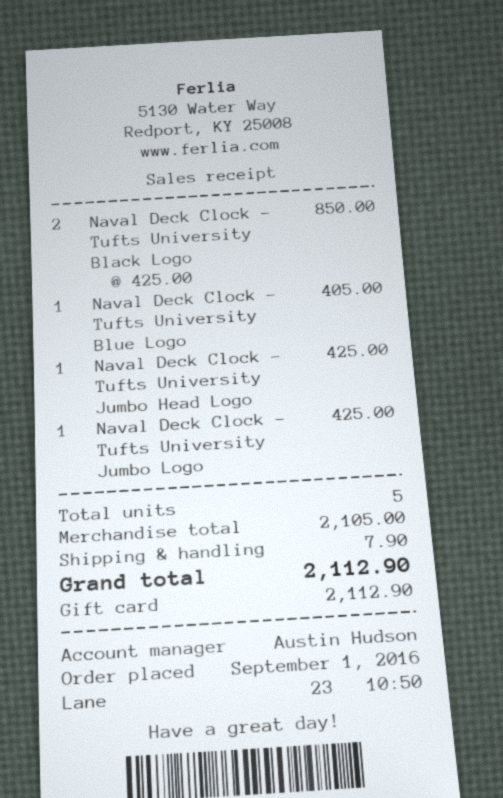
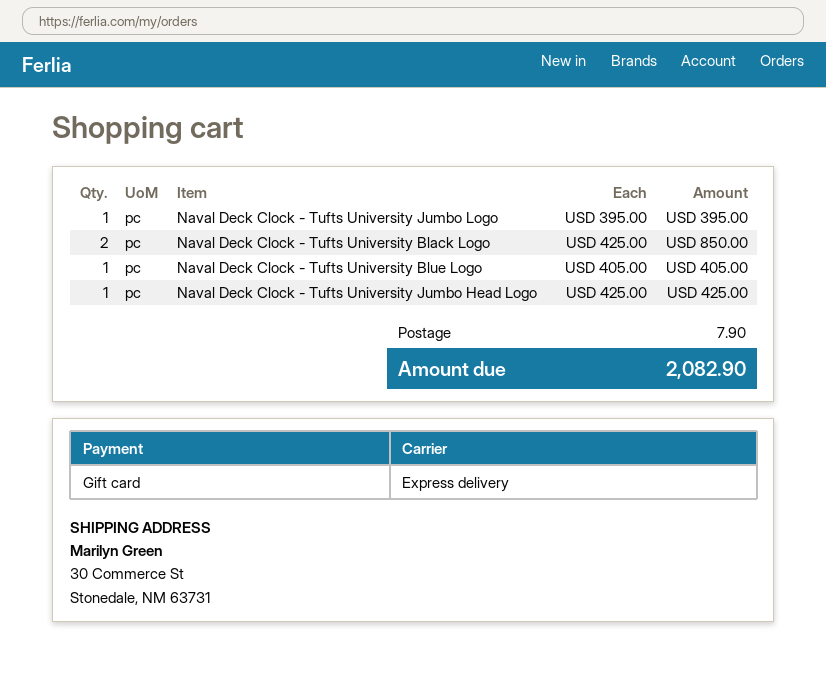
Naval Deck Clock - Tufts University Jumbo Logo: 1 x 425.00 = 425.00 -> 1 x 395.00 = 395.00
total: 2112.90 -> 2082.90

